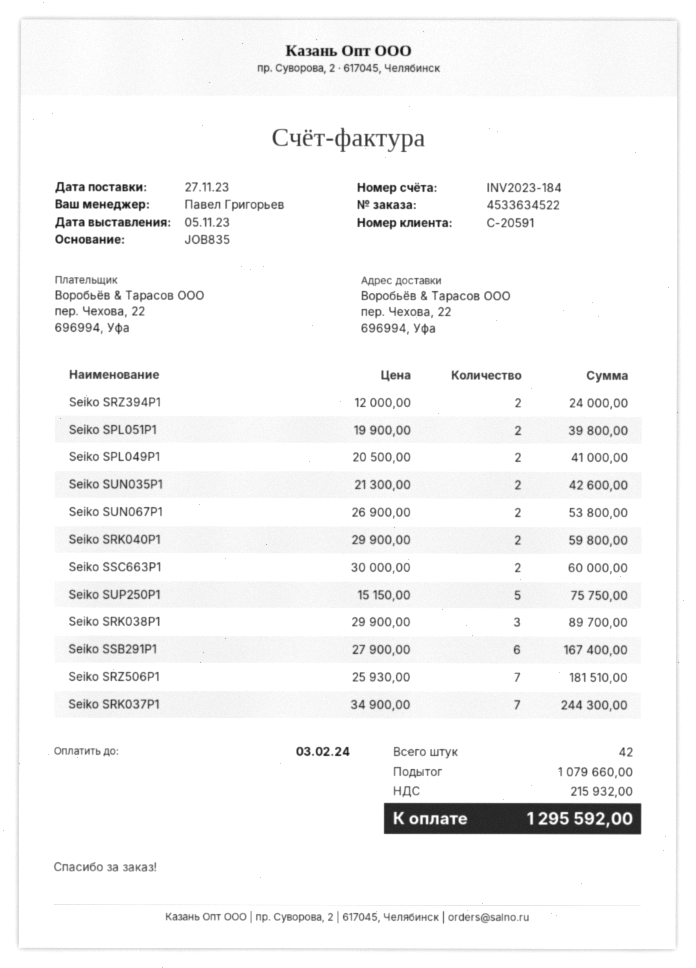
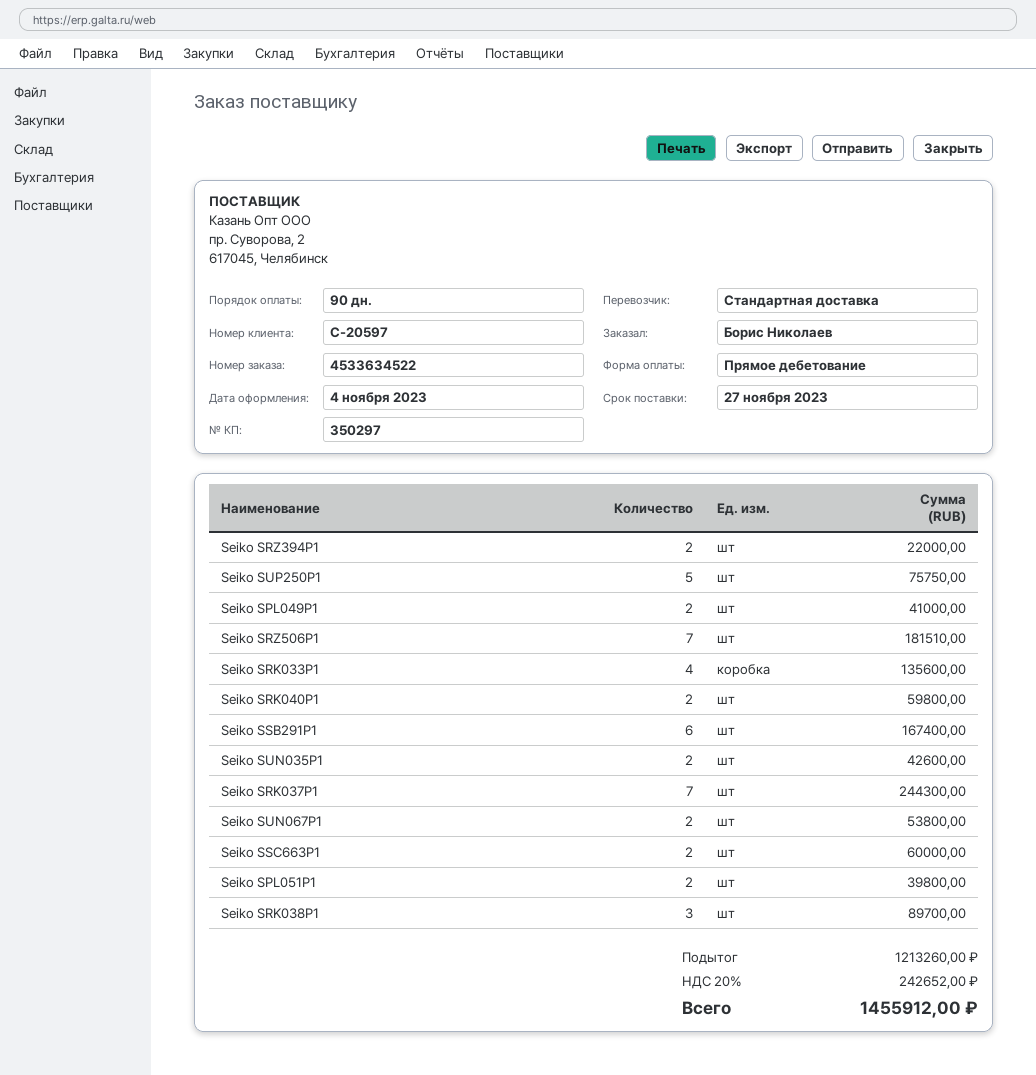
customer number: C-20591 -> C-20597
Seiko SRZ394P1: 2 for 24000.00 -> 2 for 22000.00
Seiko SRK033P1: none -> 4 for 135600.00
subtotal: 1079660.00 -> 1213260.00
tax: 215932.00 -> 242652.00
total: 1295592.00 -> 1455912.00

